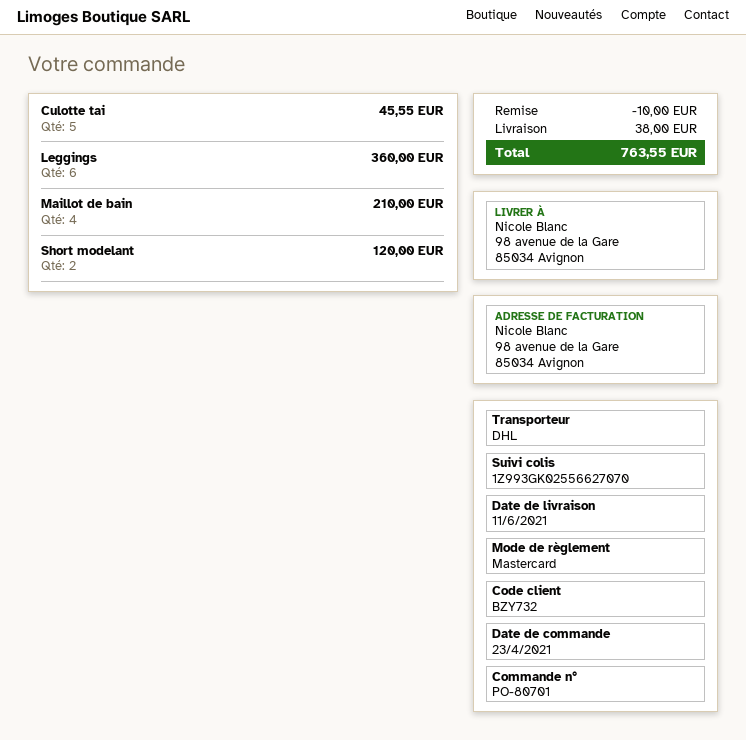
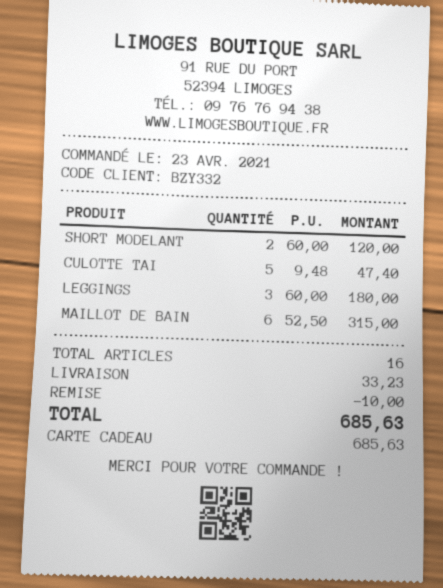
customer number: BZY732 -> BZY332
payment method: Mastercard -> gift card
Culotte tai: 5 for 45.55 -> 5 for 47.40
Leggings: 6 for 360.00 -> 3 for 180.00
Maillot de bain: 4 for 210.00 -> 6 for 315.00
shipping: 38.00 -> 33.23
total: 763.55 -> 685.63

